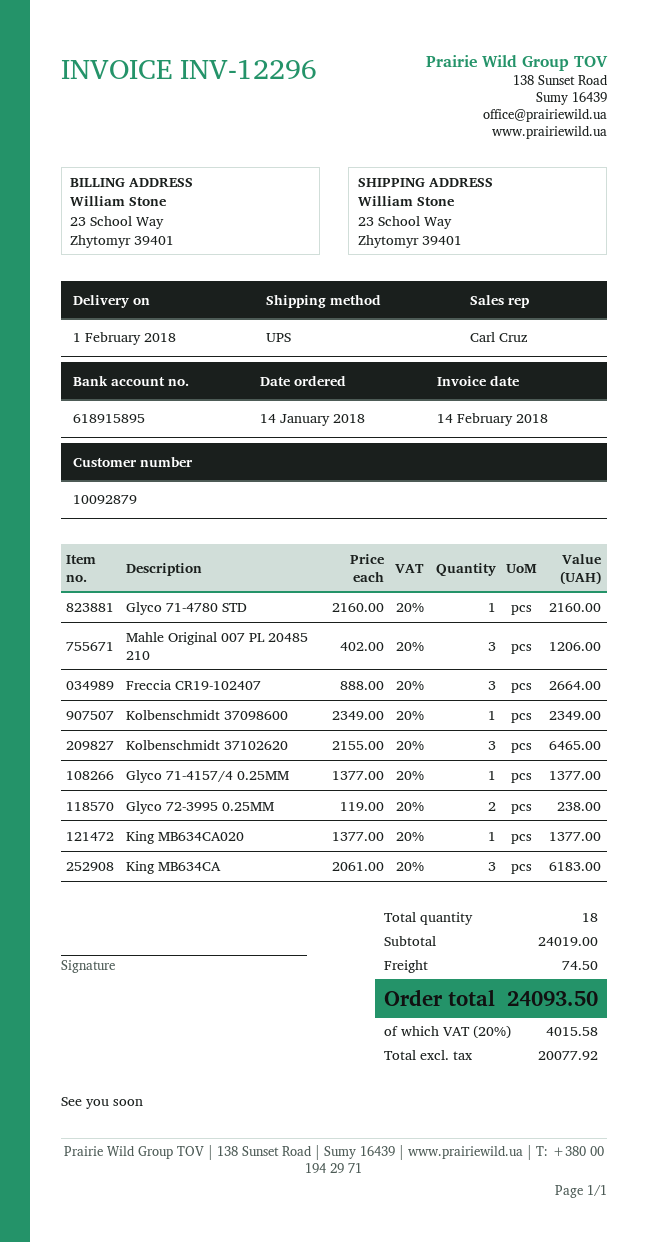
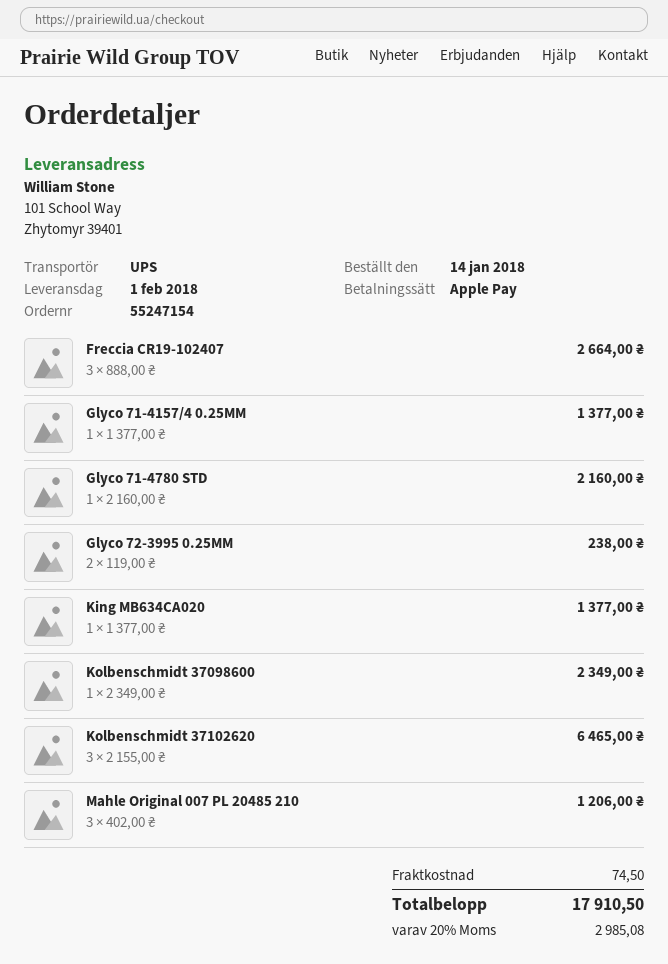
ship to: 23 School Way, Zhytomyr 39401 -> 101 School Way, Zhytomyr 39401
King MB634CA: 3 x 2061.00 = 6183.00 -> none
tax: 20% = 4015.58 -> 20% = 2985.08
total: 24093.50 -> 17910.50

